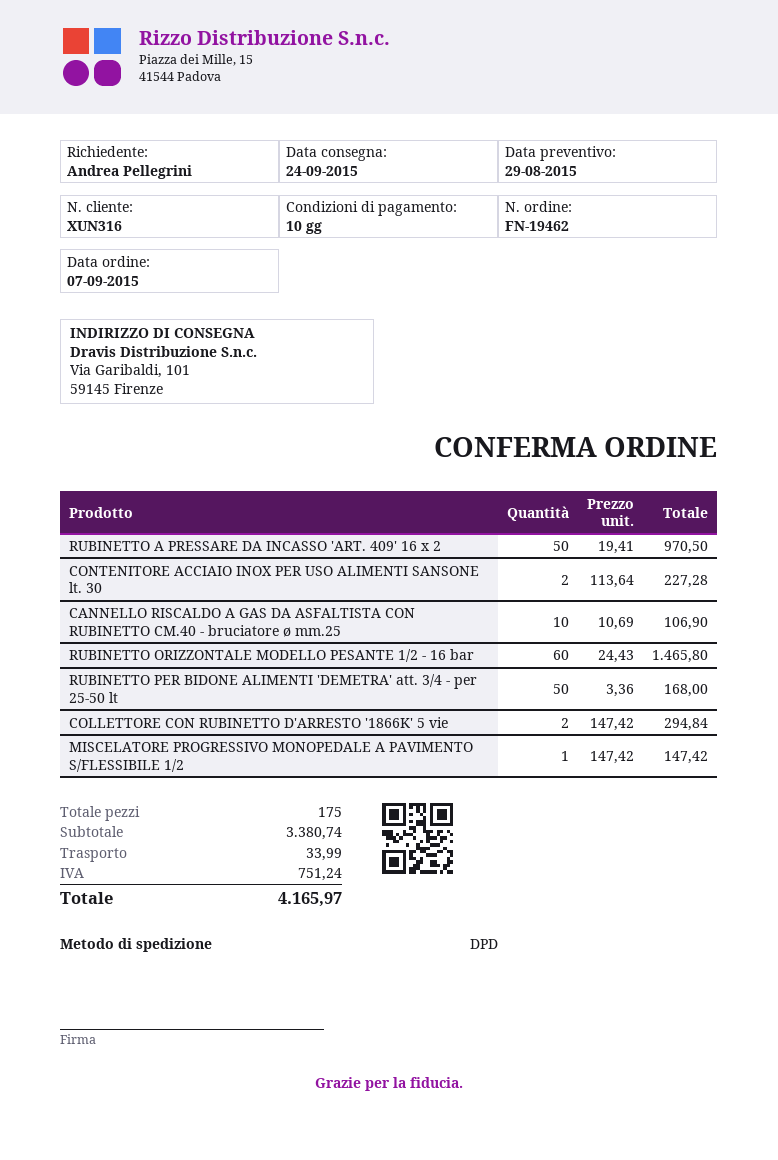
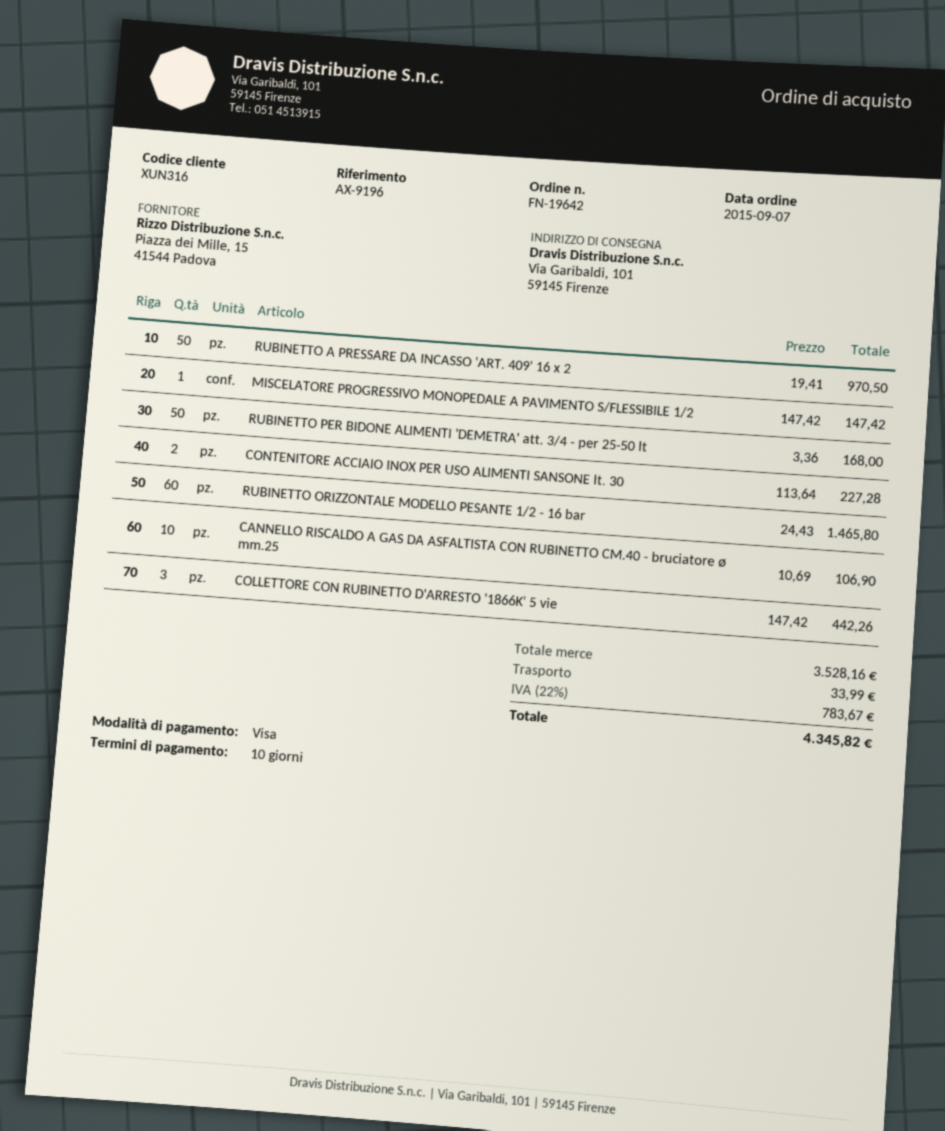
order number: FN-19462 -> FN-19642
COLLETTORE CON RUBINETTO D'ARRESTO '1866K' 5 vie: 2 x 147.42 = 294.84 -> 3 x 147.42 = 442.26
subtotal: 3380.74 -> 3528.16
tax: 751.24 -> 783.67
total: 4165.97 -> 4345.82

